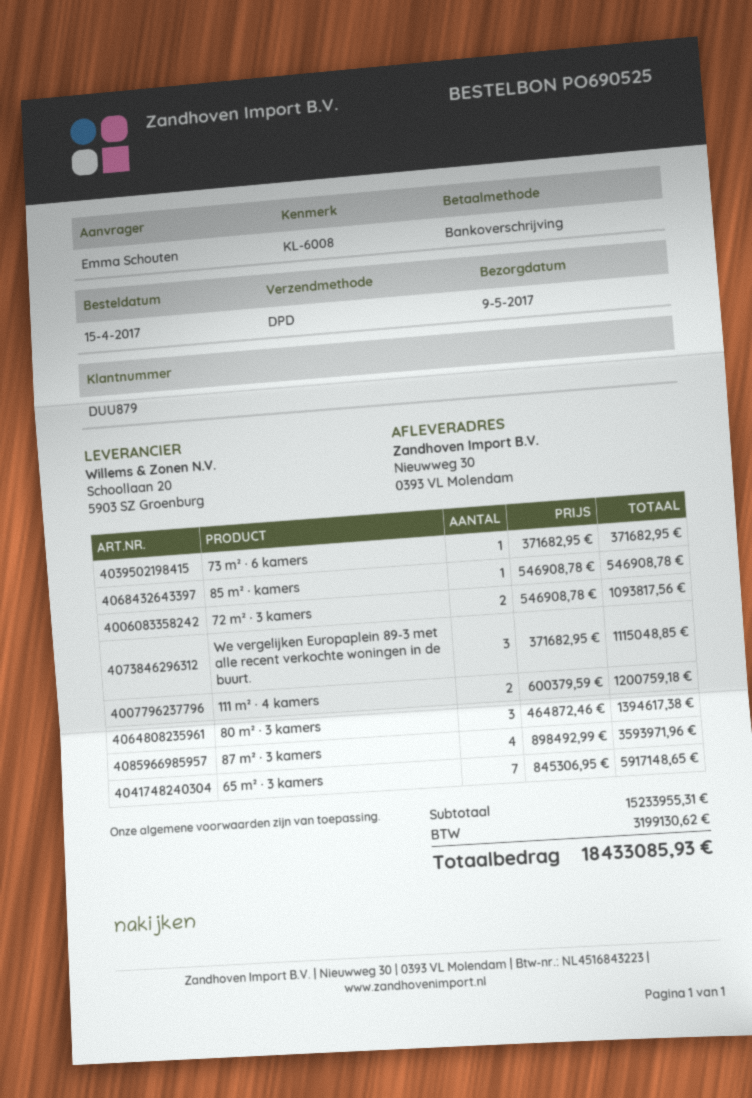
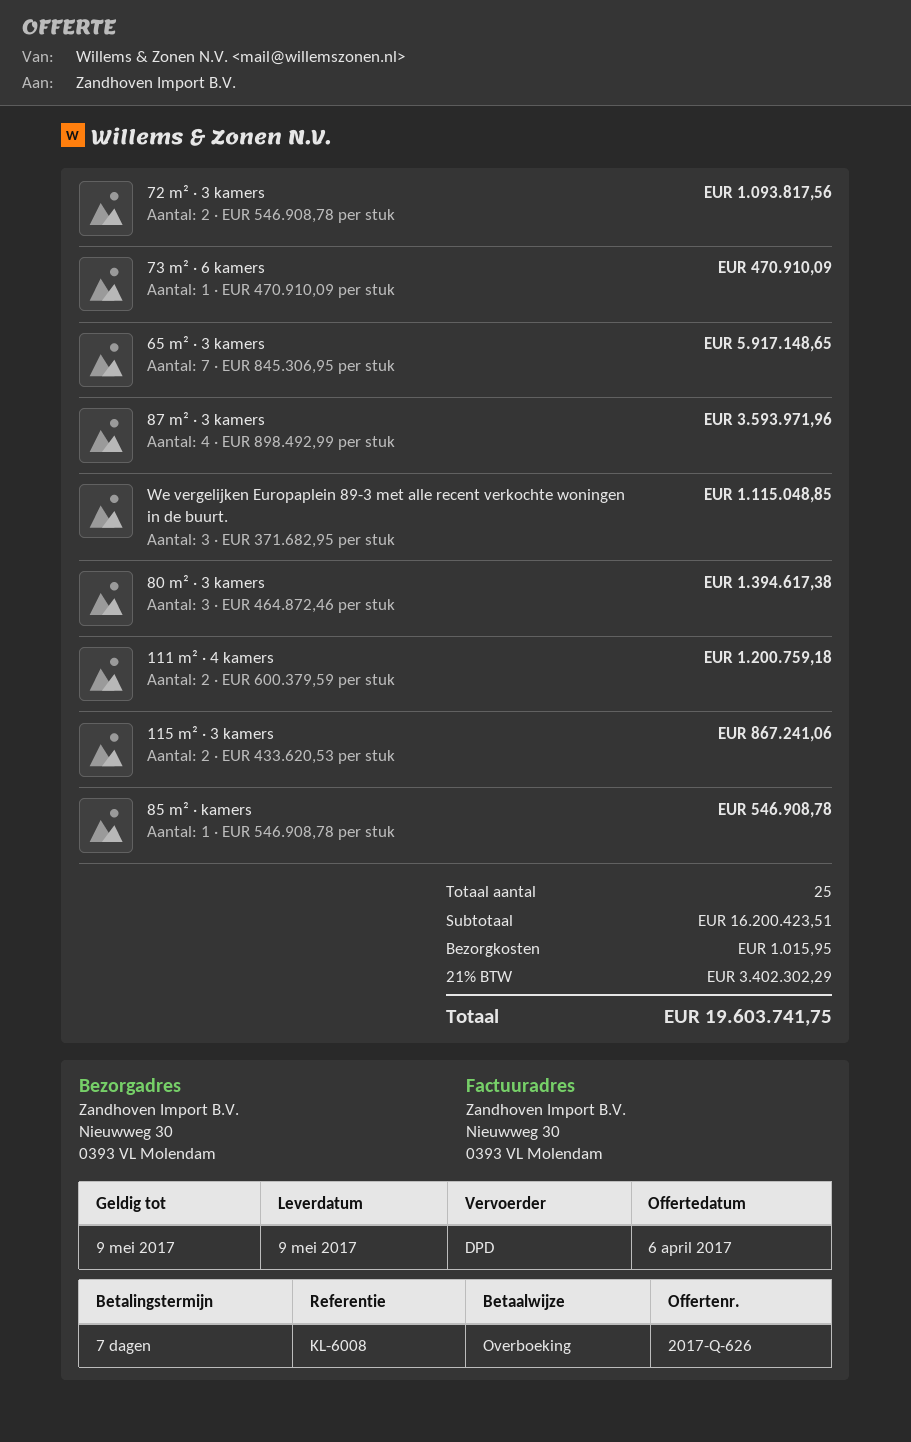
73 m² · 6 kamers: 1 x 371682.95 = 371682.95 -> 1 x 470910.09 = 470910.09
115 m² · 3 kamers: none -> 2 x 433620.53 = 867241.06
subtotal: 15233955.31 -> 16200423.51
shipping: none -> 1015.95
tax: 3199130.62 -> 3402302.29
total: 18433085.93 -> 19603741.75

